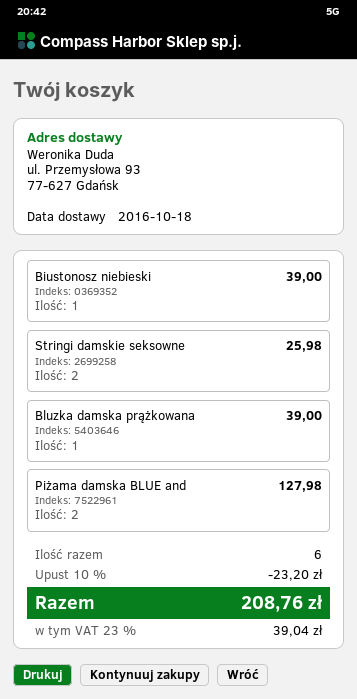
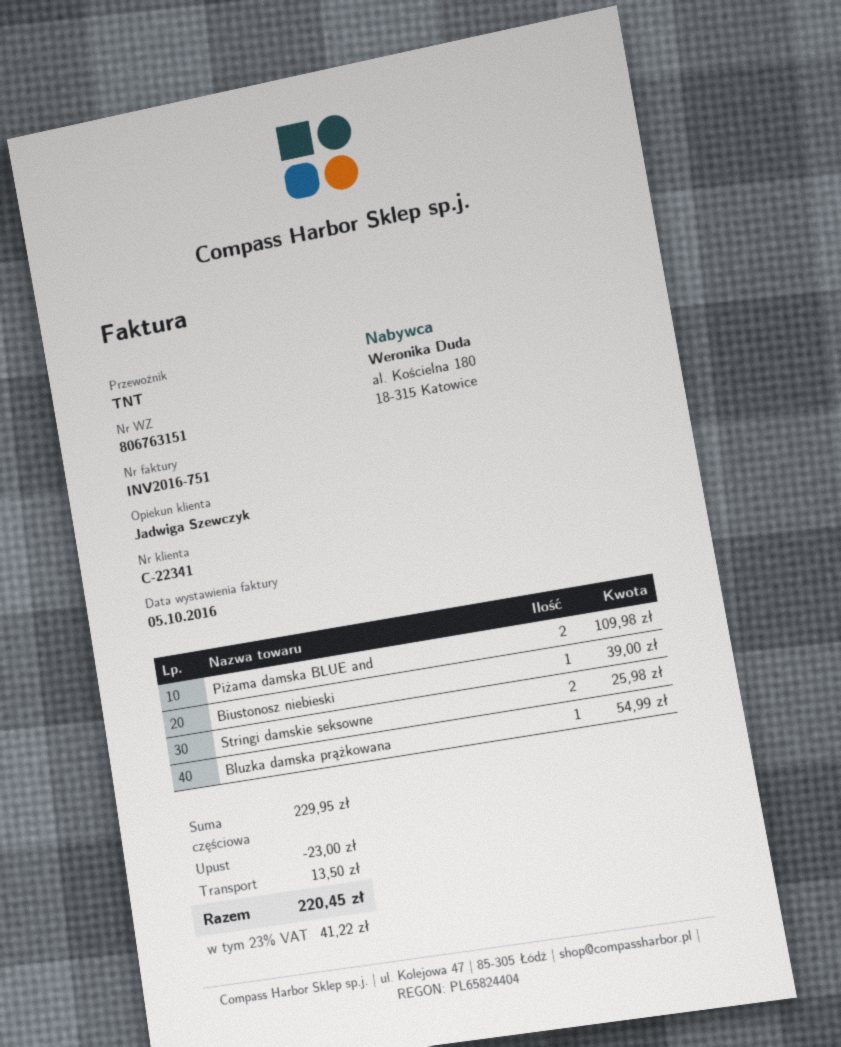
Bluzka damska prążkowana: 1 for 39.00 -> 1 for 54.99
Piżama damska BLUE and: 2 for 127.98 -> 2 for 109.98
discount: 23.20 -> 23.00
shipping: none -> 13.50
tax: 23% = 39.04 -> 23% = 41.22
total: 208.76 -> 220.45

